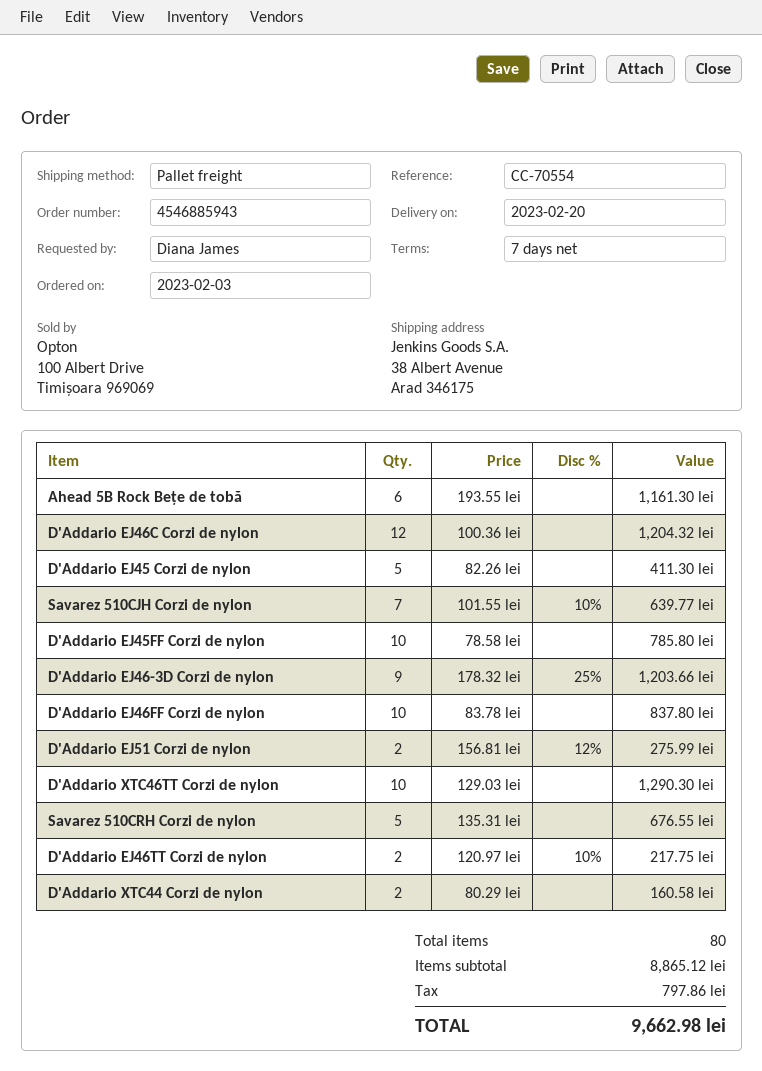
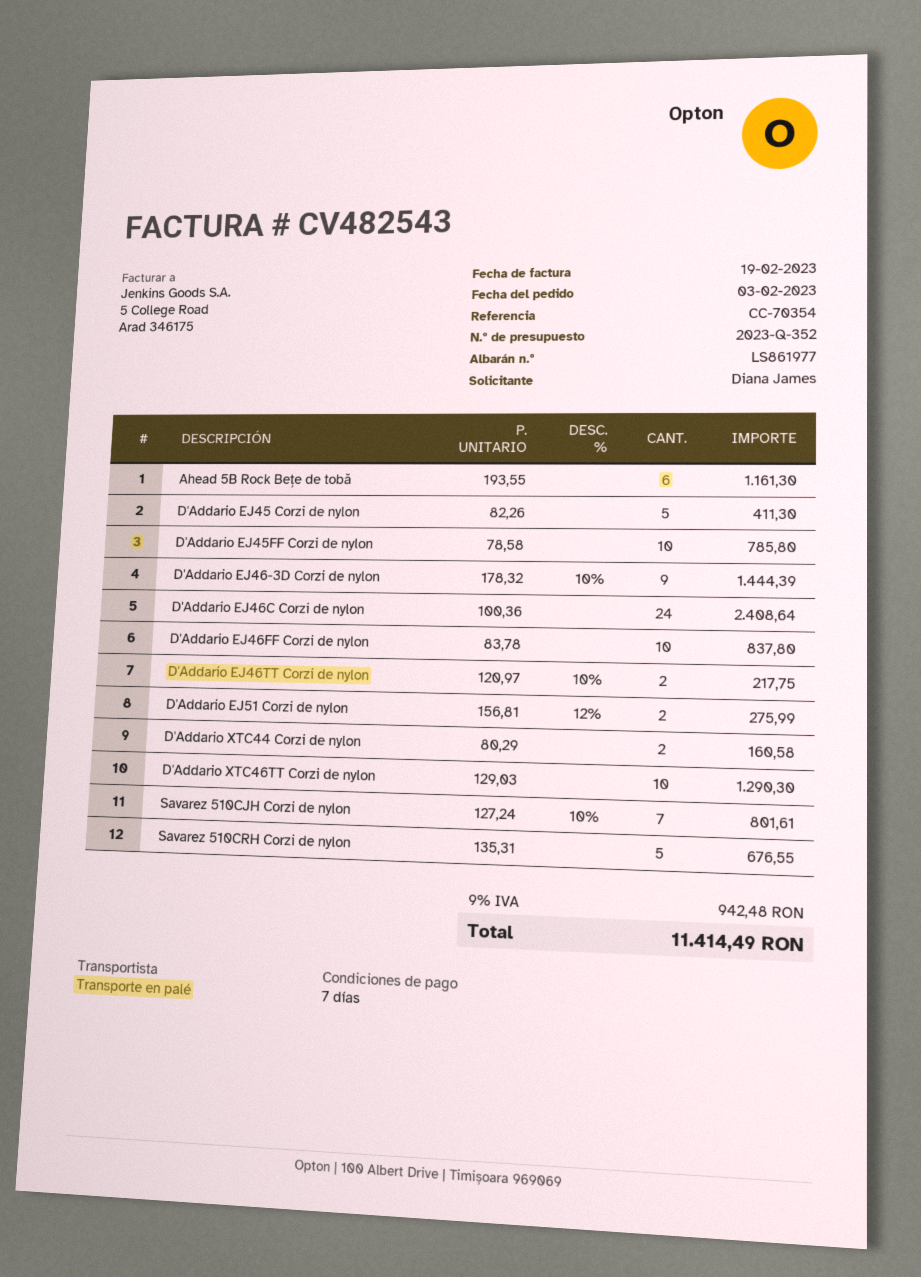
reference: CC-70554 -> CC-70354
D'Addario EJ46C Corzi de nylon: 12 x 100.36 = 1204.32 -> 24 x 100.36 = 2408.64
Savarez 510CJH Corzi de nylon: 7 x 101.55 - 10% = 639.77 -> 7 x 127.24 - 10% = 801.61
D'Addario EJ46-3D Corzi de nylon: 9 x 178.32 - 25% = 1203.66 -> 9 x 178.32 - 10% = 1444.39
tax: 797.86 -> 942.48
total: 9662.98 -> 11414.49

